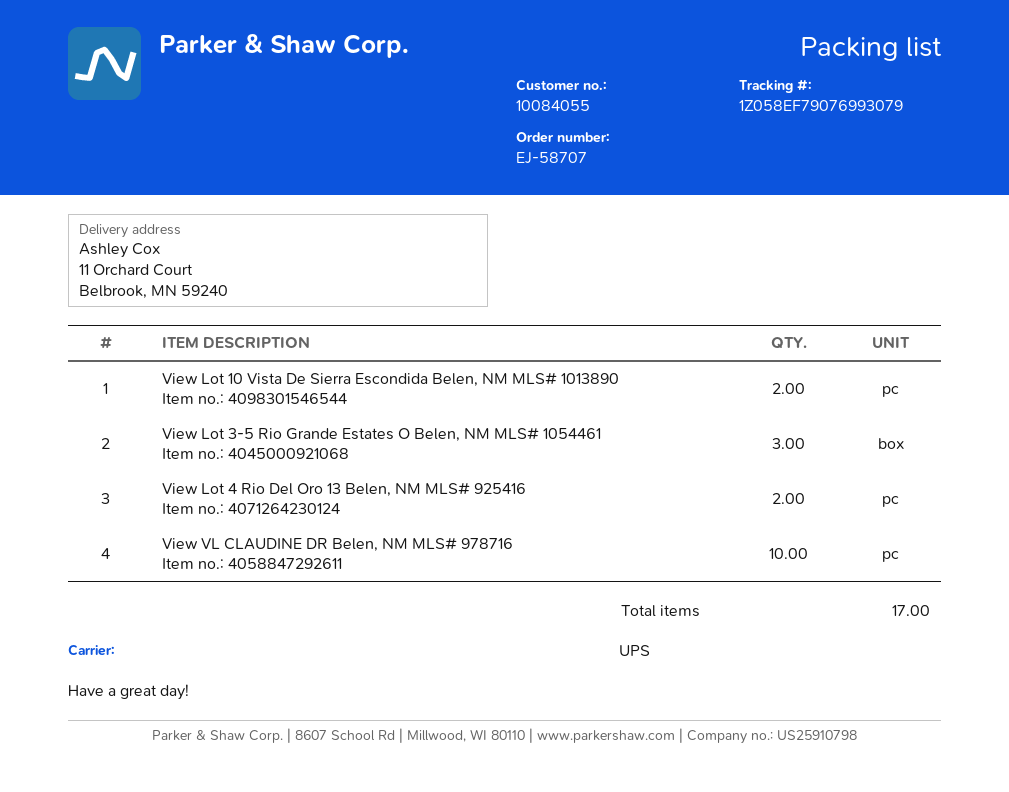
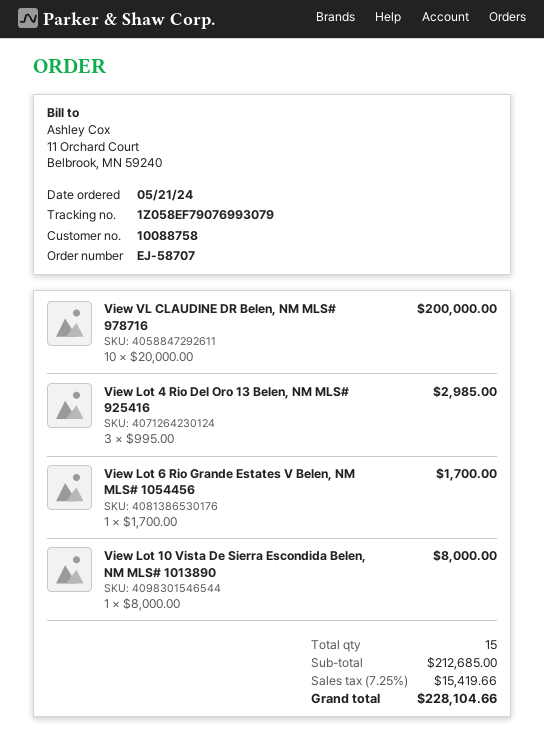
customer number: 10084055 -> 10088758
View Lot 10 Vista De Sierra Escondida Belen, NM MLS# 1013890: 2 -> 1
View Lot 3-5 Rio Grande Estates O Belen, NM MLS# 1054461: 3 -> none
View Lot 4 Rio Del Oro 13 Belen, NM MLS# 925416: 2 -> 3
View Lot 6 Rio Grande Estates V Belen, NM MLS# 1054456: none -> 1
total quantity: 17 -> 15

